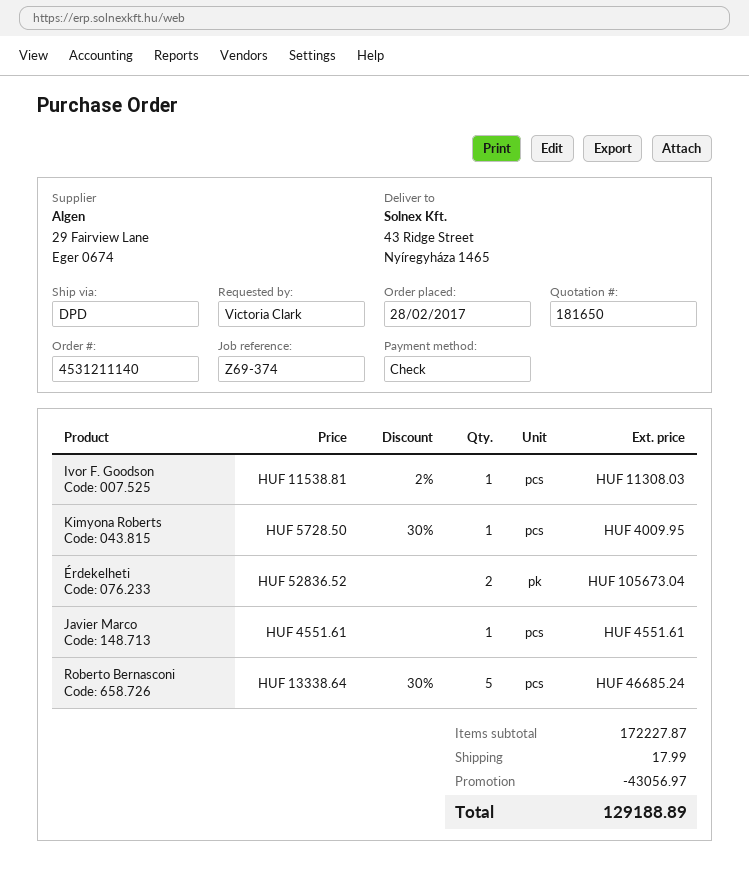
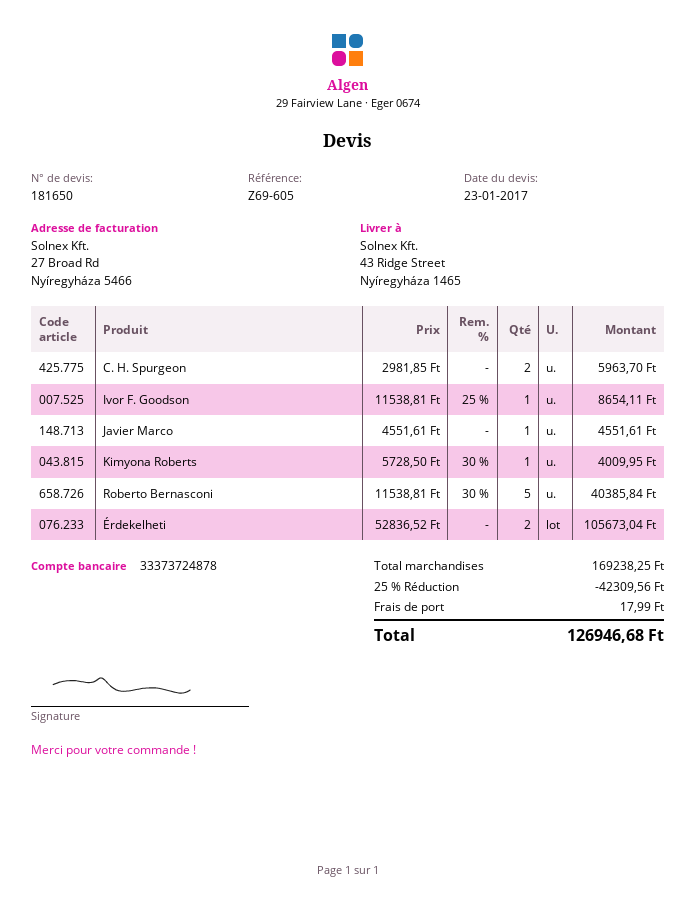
reference: Z69-374 -> Z69-605
Ivor F. Goodson: 1 x 11538.81 - 2% = 11308.03 -> 1 x 11538.81 - 25% = 8654.11
Roberto Bernasconi: 5 x 13338.64 - 30% = 46685.24 -> 5 x 11538.81 - 30% = 40385.84
C. H. Spurgeon: none -> 2 x 2981.85 = 5963.70
subtotal: 172227.87 -> 169238.25
discount: 43056.97 -> 42309.56
total: 129188.89 -> 126946.68

